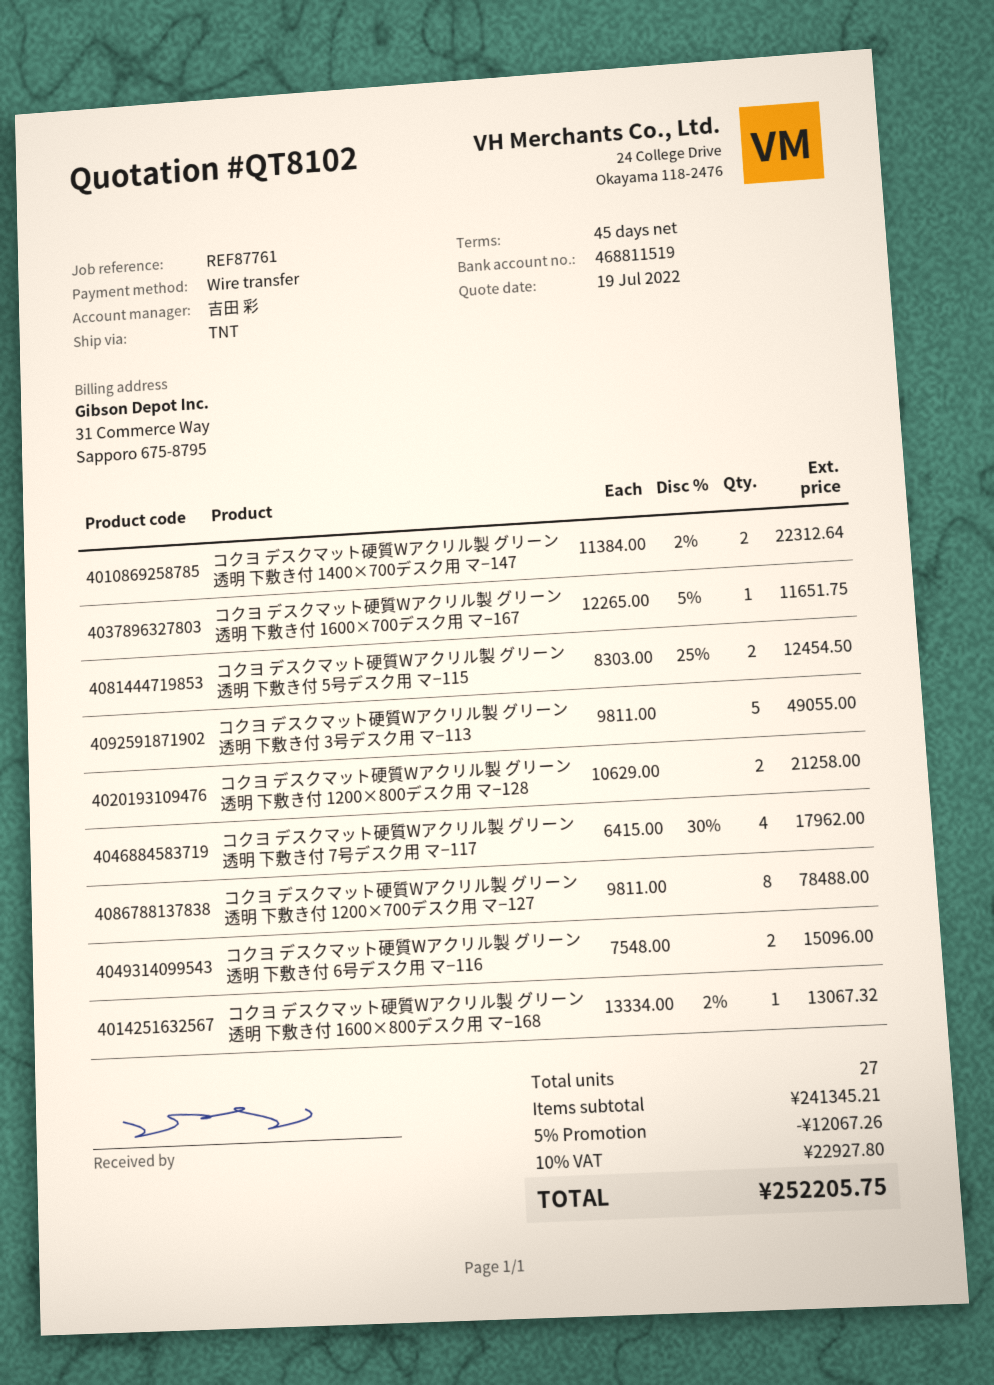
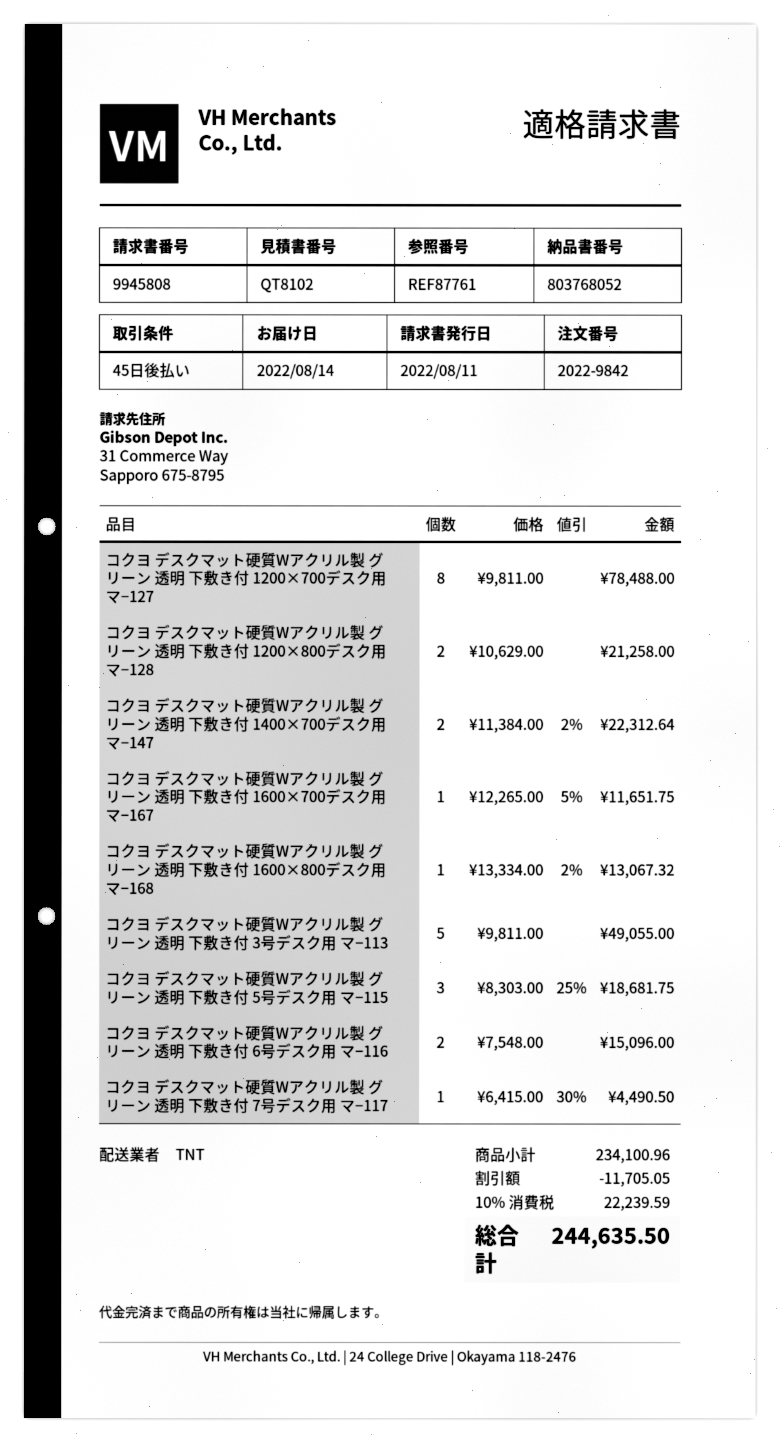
コクヨ デスクマット硬質Wアクリル製 グリーン 透明 下敷き付 5号デスク用 マ−115: 2 x 8303.00 - 25% = 12454.50 -> 3 x 8303.00 - 25% = 18681.75
コクヨ デスクマット硬質Wアクリル製 グリーン 透明 下敷き付 7号デスク用 マ−117: 4 x 6415.00 - 30% = 17962.00 -> 1 x 6415.00 - 30% = 4490.50
subtotal: 241345.21 -> 234100.96
discount: 12067.26 -> 11705.05
tax: 10% = 22927.80 -> 10% = 22239.59
total: 252205.75 -> 244635.50

